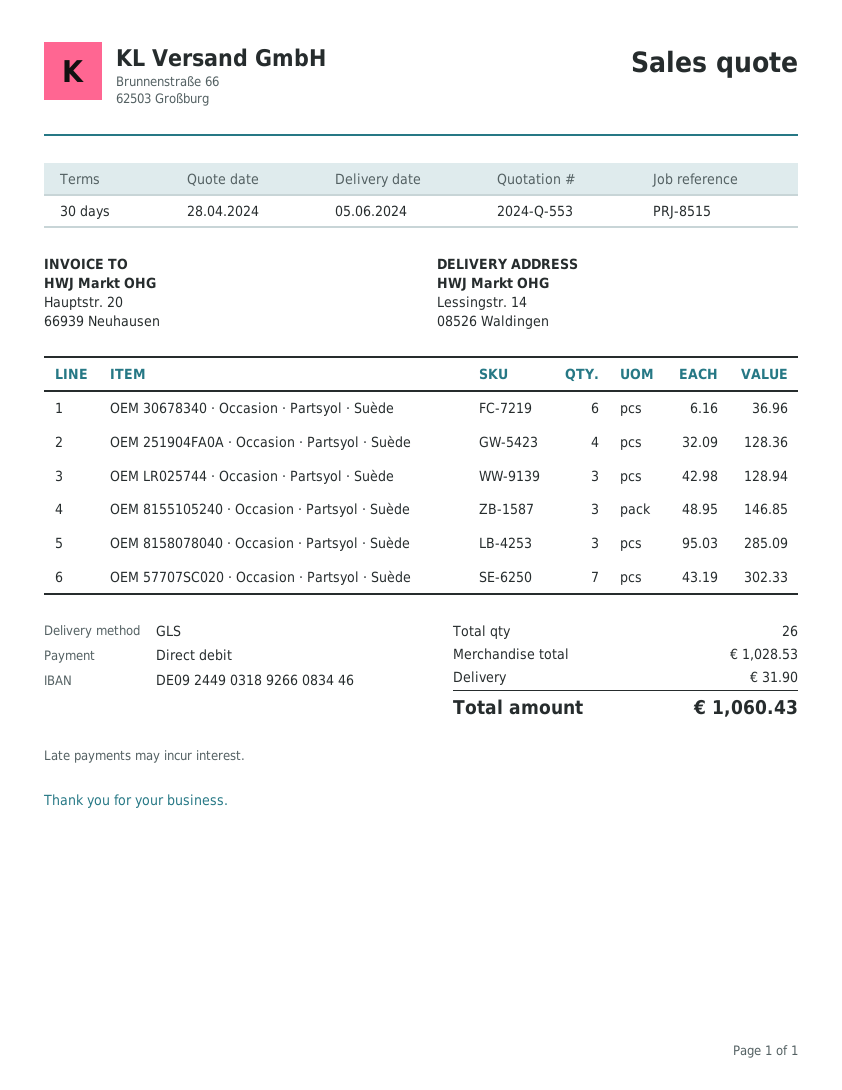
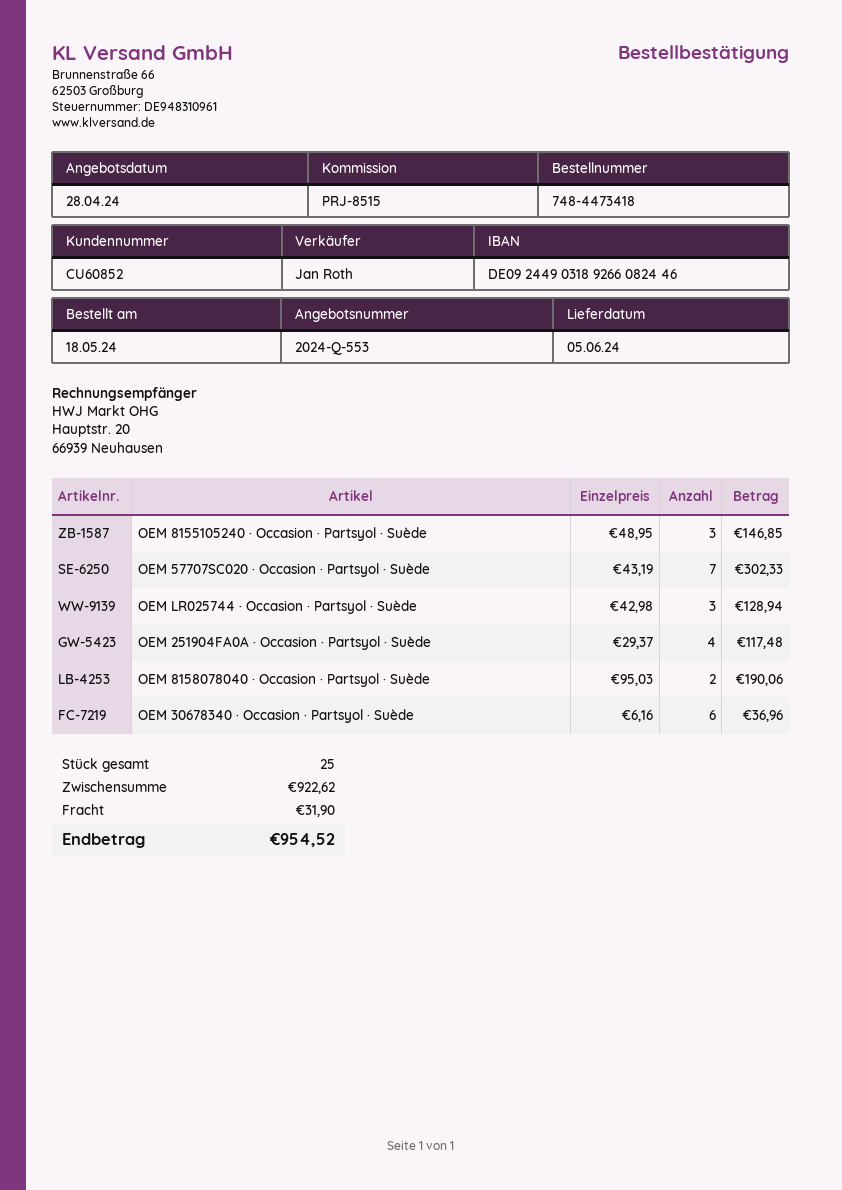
bank account: DE09244903189266083446 -> DE09244903189266082446
OEM 251904FA0A · Occasion · Partsyol · Suède: 4 x 32.09 = 128.36 -> 4 x 29.37 = 117.48
OEM 8158078040 · Occasion · Partsyol · Suède: 3 x 95.03 = 285.09 -> 2 x 95.03 = 190.06
total quantity: 26 -> 25
subtotal: 1028.53 -> 922.62
total: 1060.43 -> 954.52

